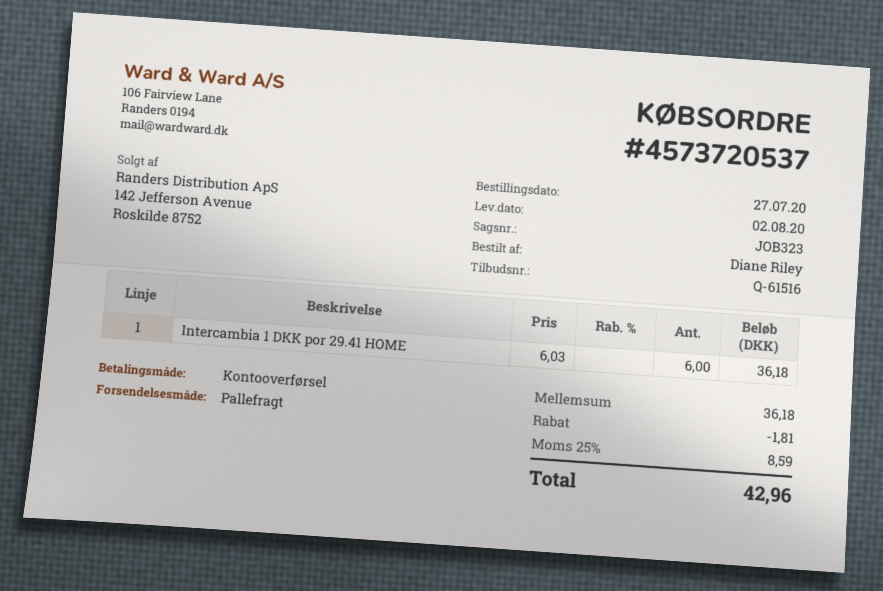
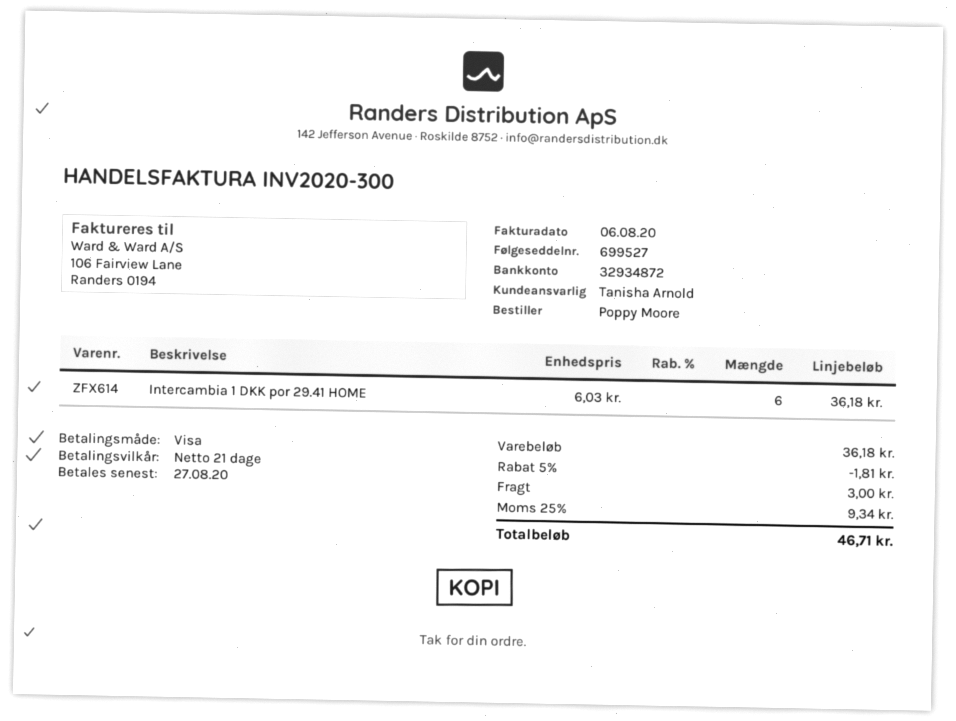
ordered by: Diane Riley -> Poppy Moore
payment method: bank transfer -> Visa
shipping: none -> 3.00
tax: 25% = 8.59 -> 25% = 9.34
total: 42.96 -> 46.71

